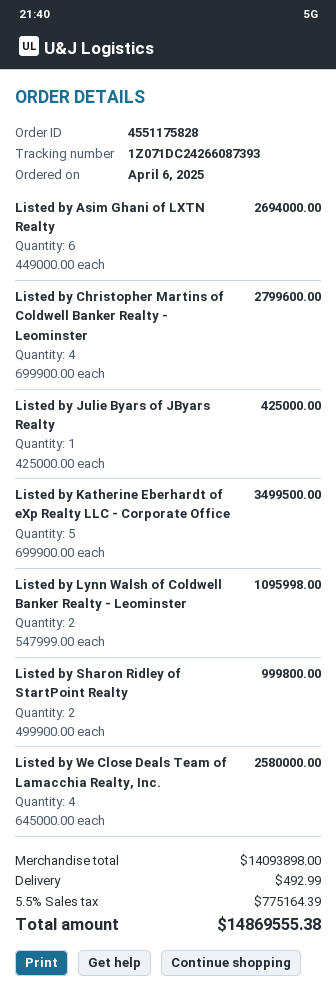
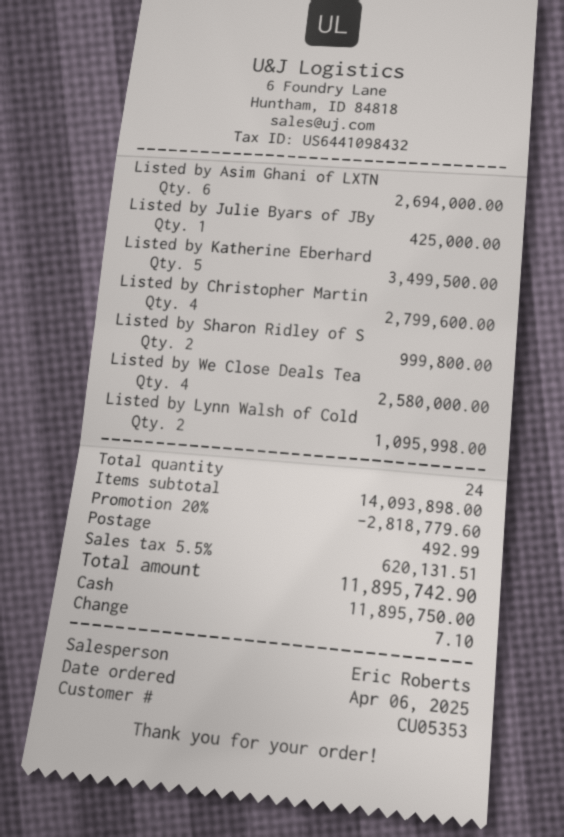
discount: none -> 20% = 2818779.60
tax: 5.5% = 775164.39 -> 5.5% = 620131.51
total: 14869555.38 -> 11895742.90

